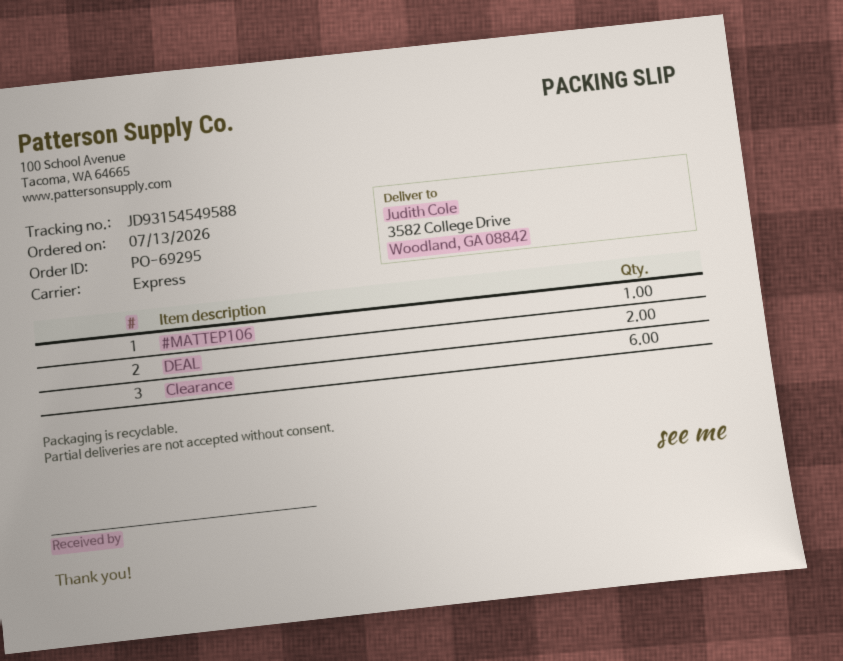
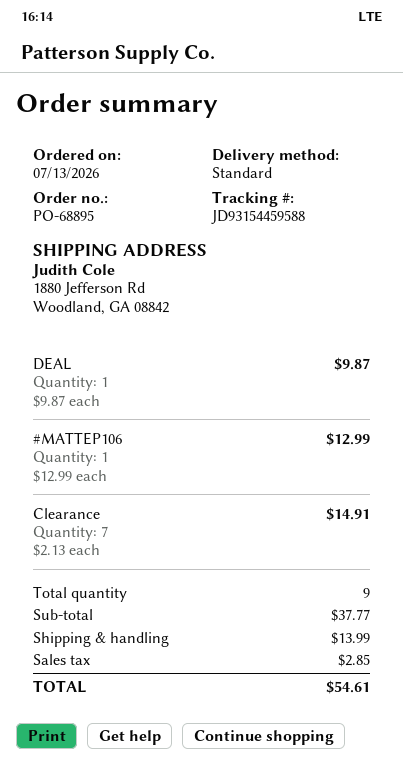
order number: PO-69295 -> PO-68895
shipping method: express -> standard
tracking number: JD93154549588 -> JD93154459588
ship to: 3582 College Drive, Woodland, GA 08842 -> 1880 Jefferson Rd, Woodland, GA 08842
DEAL: 2 -> 1
Clearance: 6 -> 7

